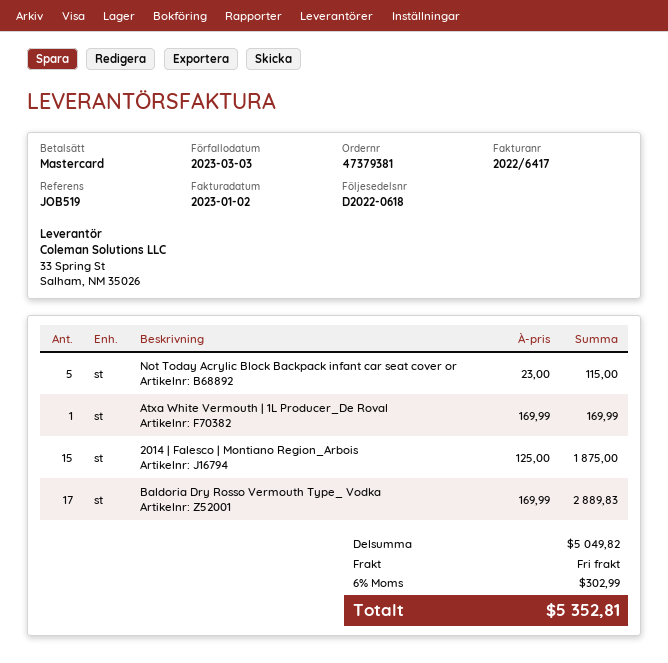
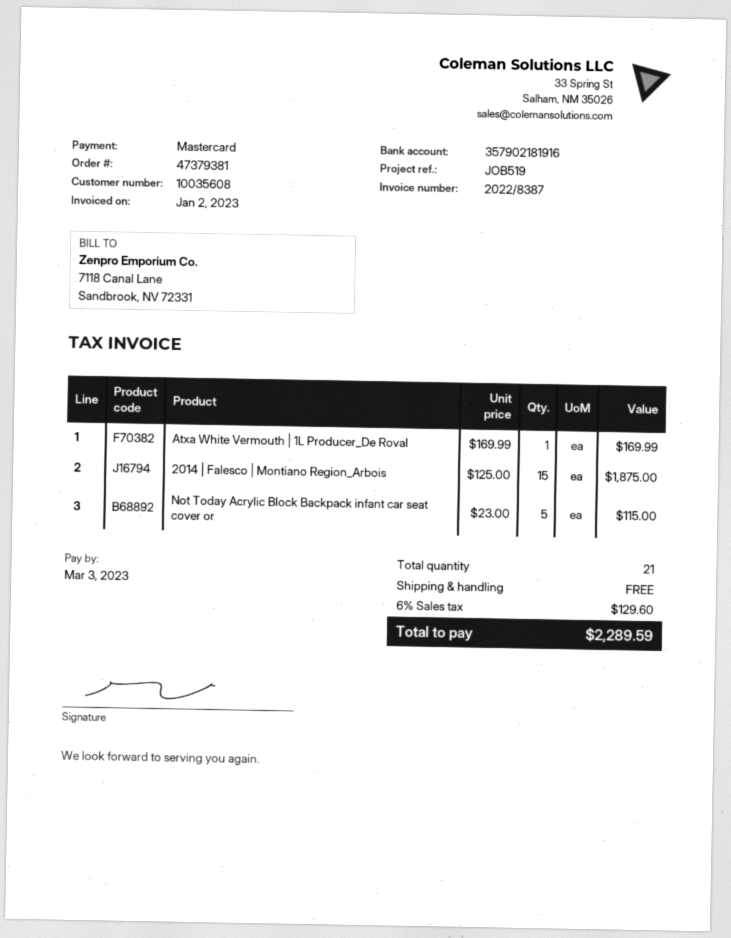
invoice number: 2022/6417 -> 2022/8387
Baldoria Dry Rosso Vermouth Type_ Vodka: 17 x 169.99 = 2889.83 -> none
tax: 6% = 302.99 -> 6% = 129.60
total: 5352.81 -> 2289.59

